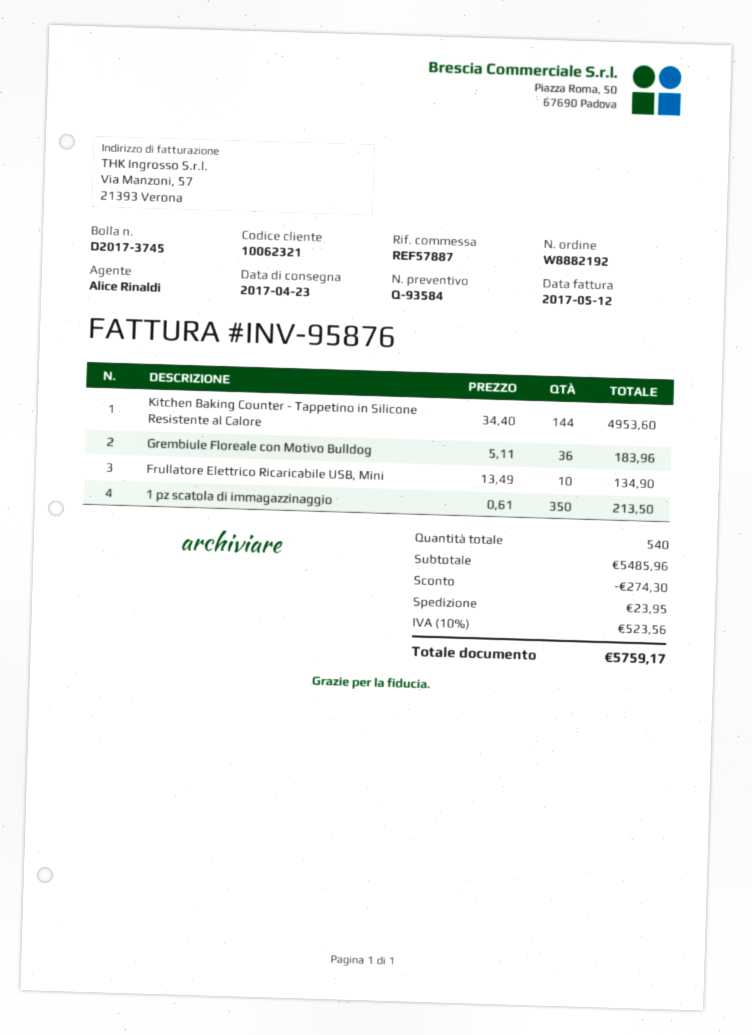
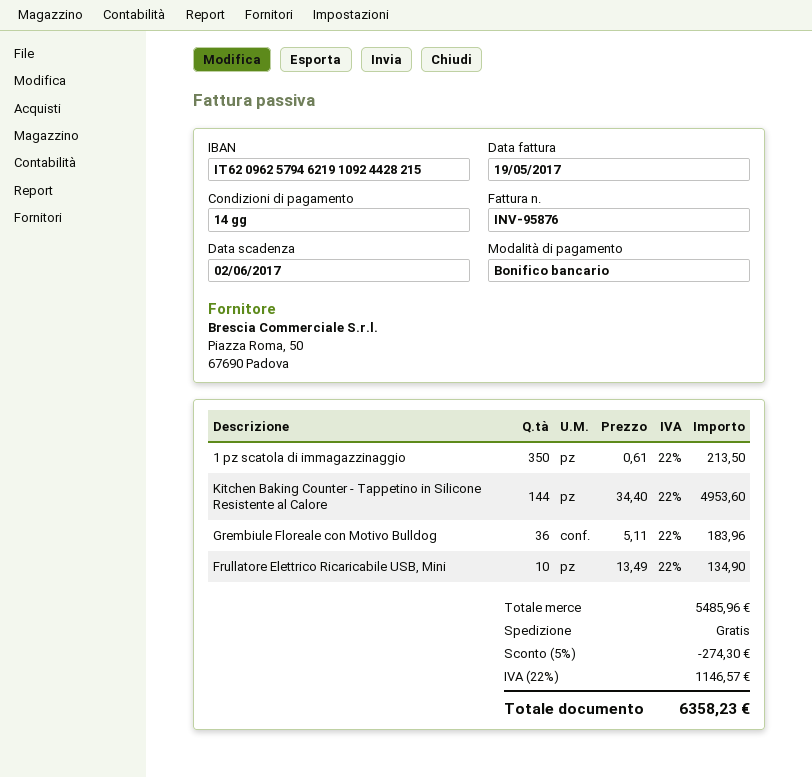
invoice date: 2017-05-12 -> 2017-05-19
shipping: 23.95 -> 0.00
tax: 10% = 523.56 -> 22% = 1146.57
total: 5759.17 -> 6358.23

